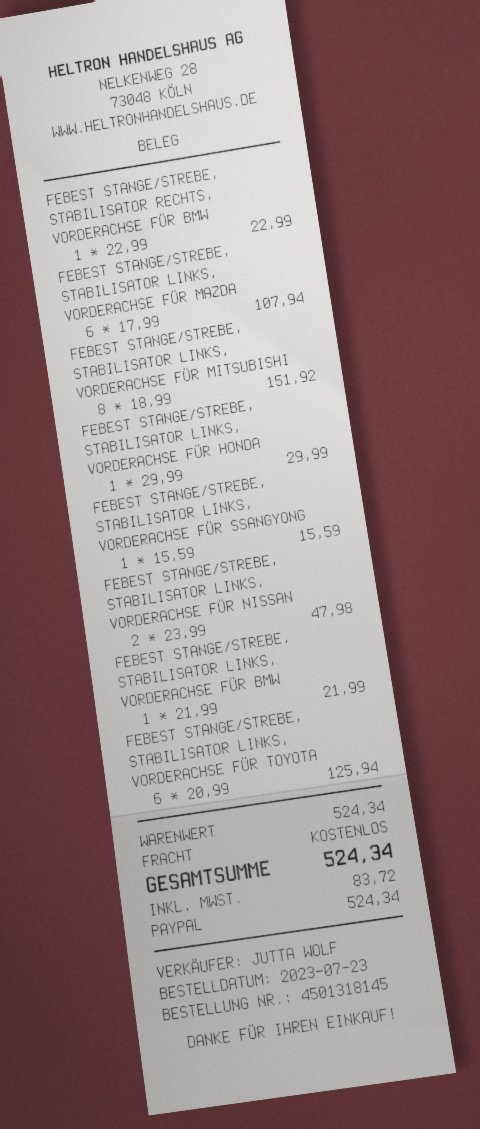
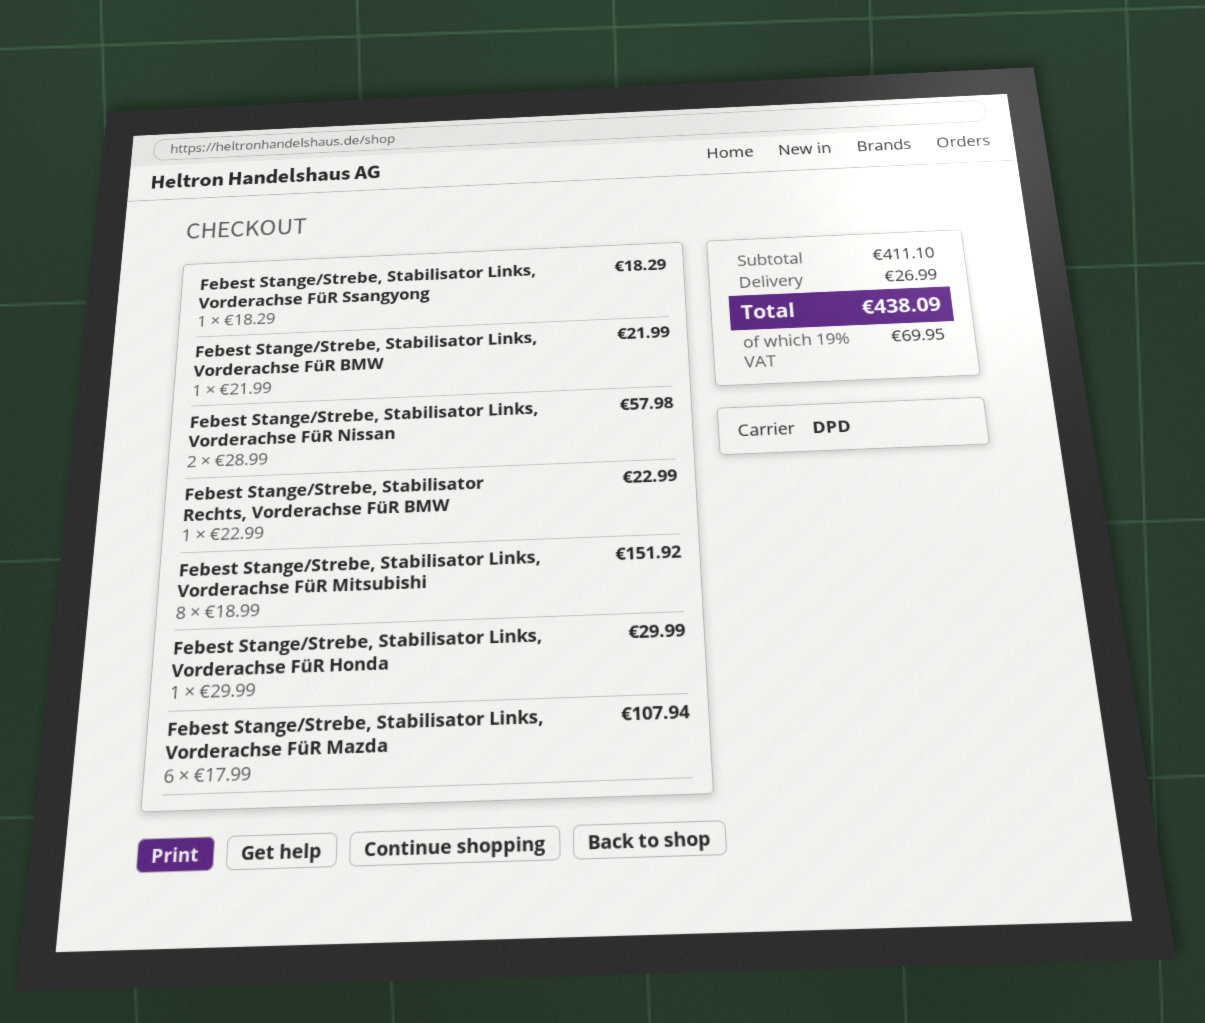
FEBEST STANGE/STREBE, STABILISATOR LINKS, VORDERACHSE FÜR SSANGYONG: 1 x 15.59 = 15.59 -> 1 x 18.29 = 18.29
FEBEST STANGE/STREBE, STABILISATOR LINKS, VORDERACHSE FÜR NISSAN: 2 x 23.99 = 47.98 -> 2 x 28.99 = 57.98
FEBEST STANGE/STREBE, STABILISATOR LINKS, VORDERACHSE FÜR TOYOTA: 6 x 20.99 = 125.94 -> none
subtotal: 524.34 -> 411.10
shipping: 0.00 -> 26.99
tax: 83.72 -> 69.95
total: 524.34 -> 438.09

